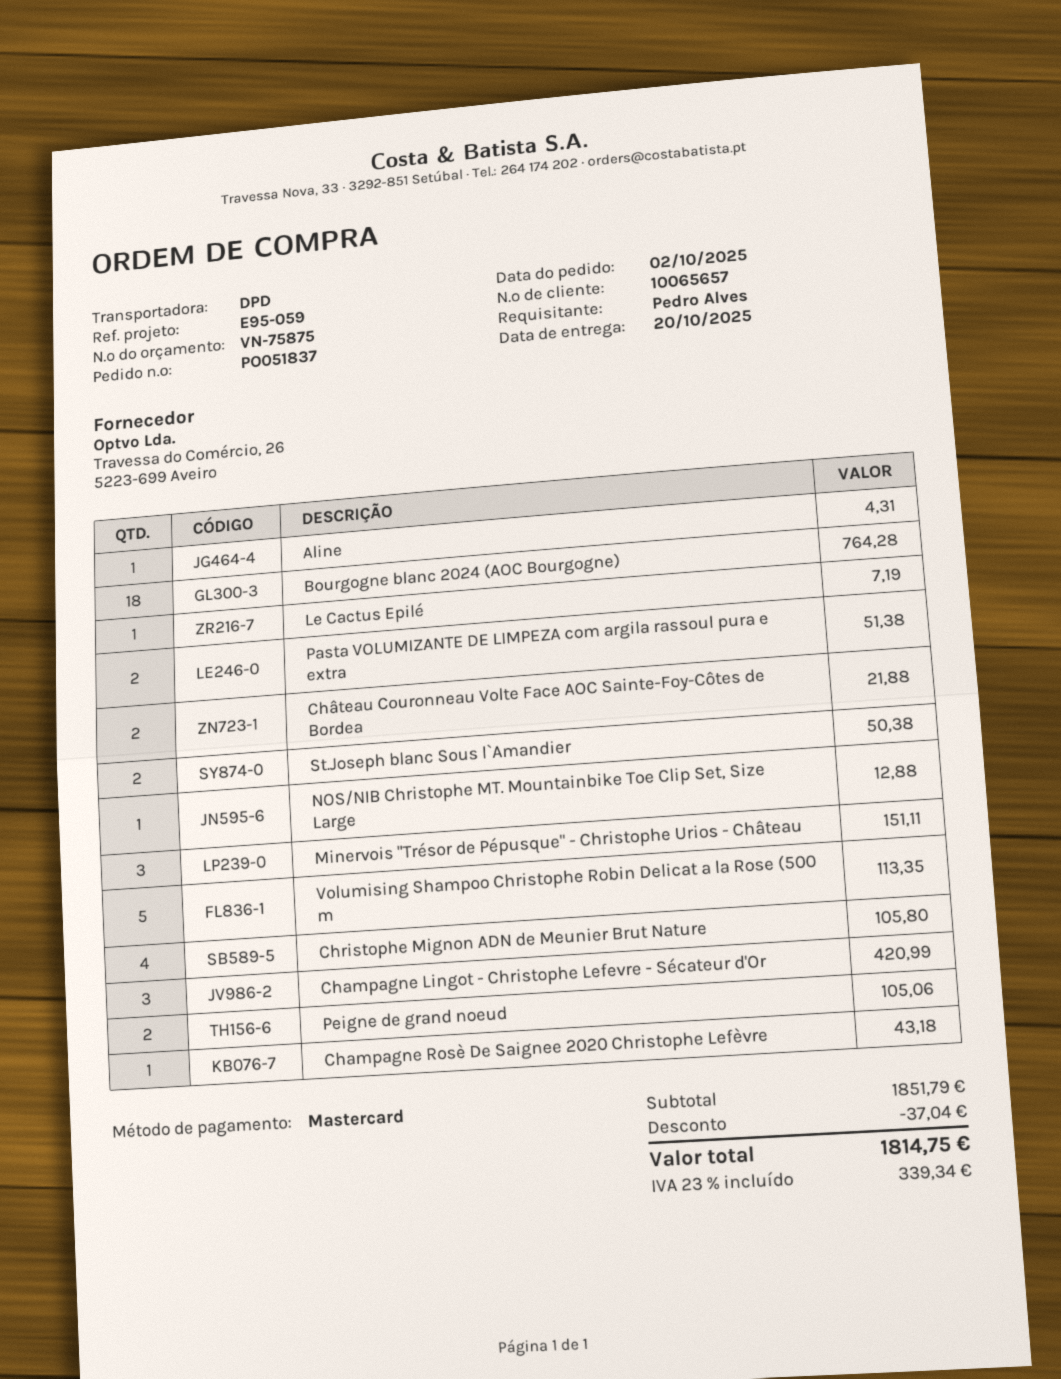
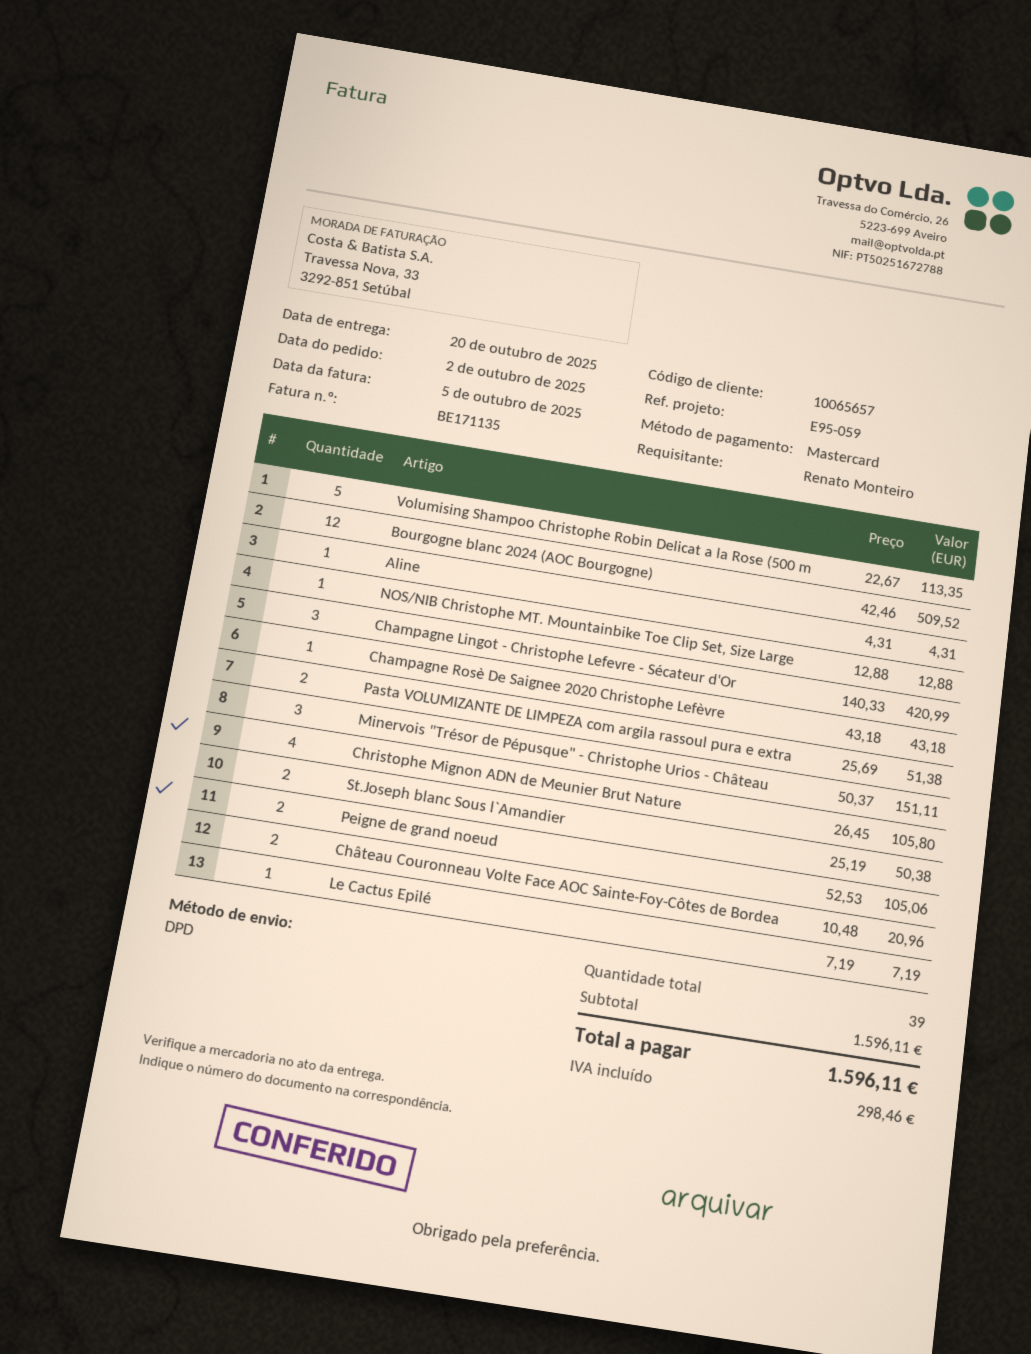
ordered by: Pedro Alves -> Renato Monteiro
Bourgogne blanc 2024 (AOC Bourgogne): 18 for 764.28 -> 12 for 509.52
Château Couronneau Volte Face AOC Sainte-Foy-Côtes de Bordea: 2 for 21.88 -> 2 for 20.96
subtotal: 1851.79 -> 1596.11
discount: 37.04 -> none
tax: 339.34 -> 298.46
total: 1814.75 -> 1596.11

